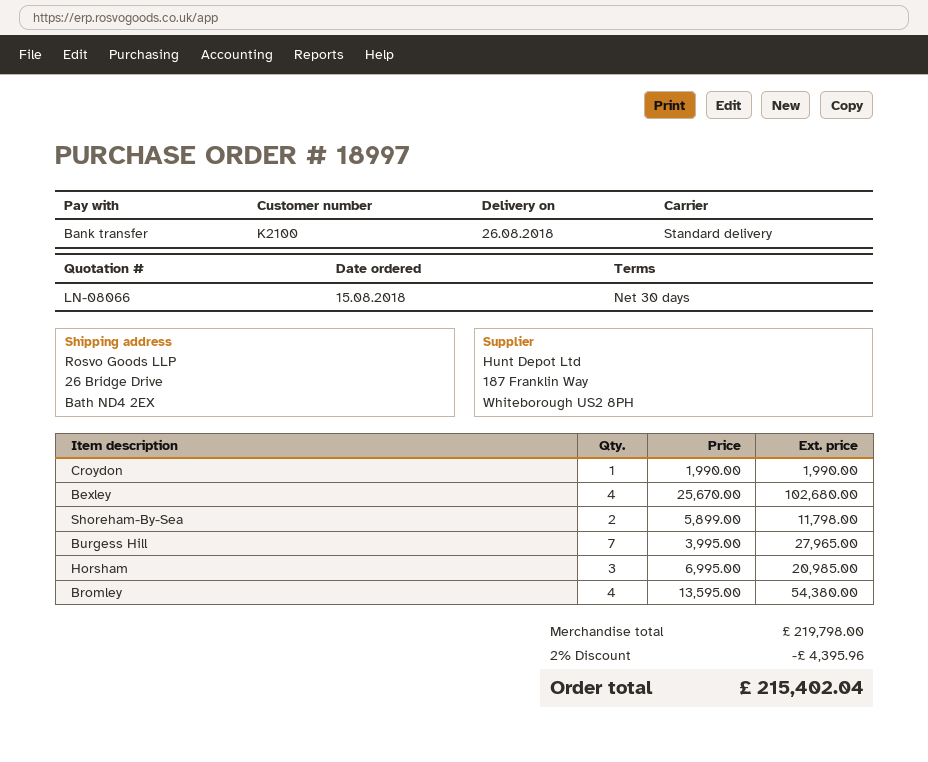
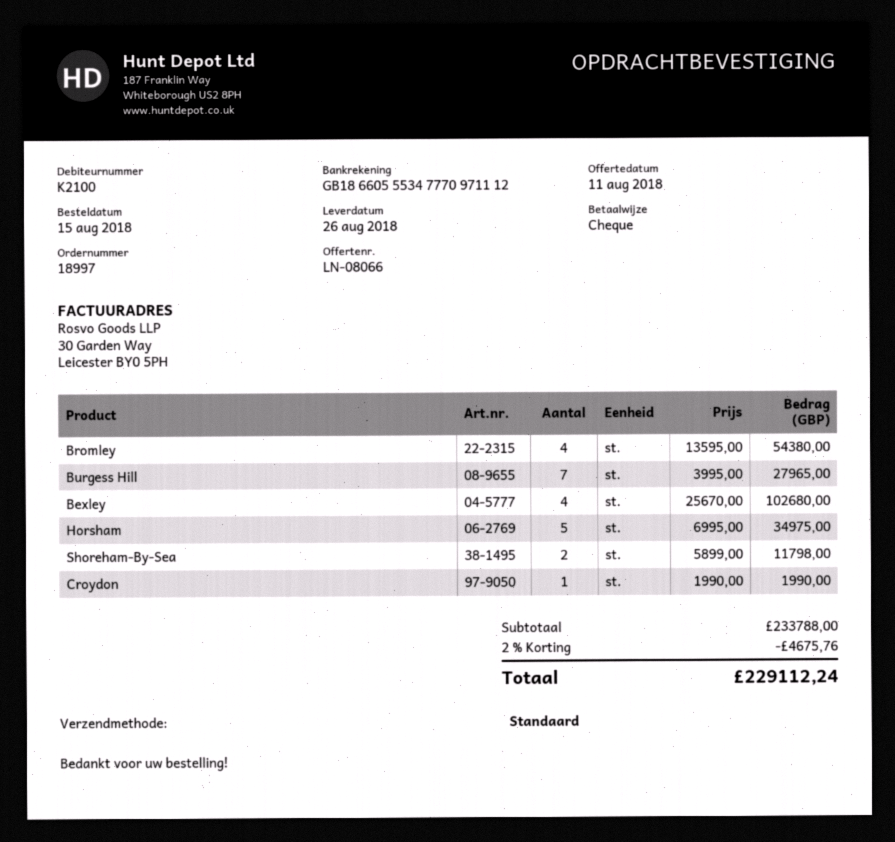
payment method: bank transfer -> cheque
Horsham: 3 x 6995.00 = 20985.00 -> 5 x 6995.00 = 34975.00
subtotal: 219798.00 -> 233788.00
discount: 2% = 4395.96 -> 2% = 4675.76
total: 215402.04 -> 229112.24

